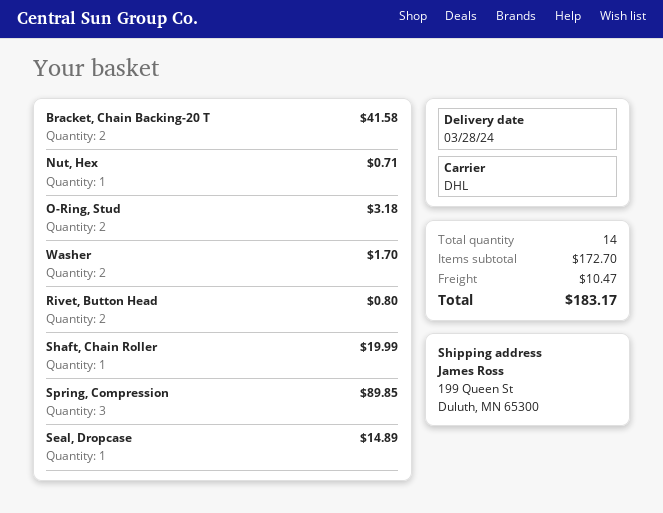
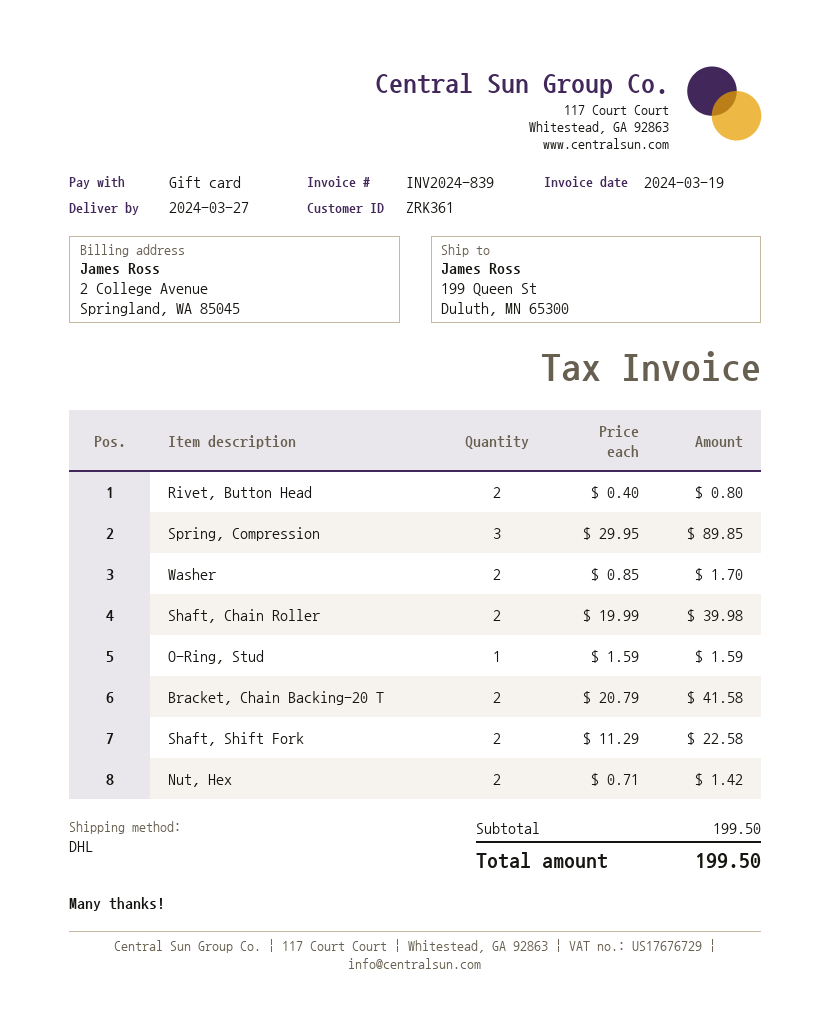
delivery date: 2024-03-28 -> 2024-03-27
Nut, Hex: 1 for 0.71 -> 2 for 1.42
O-Ring, Stud: 2 for 3.18 -> 1 for 1.59
Shaft, Chain Roller: 1 for 19.99 -> 2 for 39.98
Seal, Dropcase: 1 for 14.89 -> none
Shaft, Shift Fork: none -> 2 for 22.58
subtotal: 172.70 -> 199.50
shipping: 10.47 -> none
total: 183.17 -> 199.50

